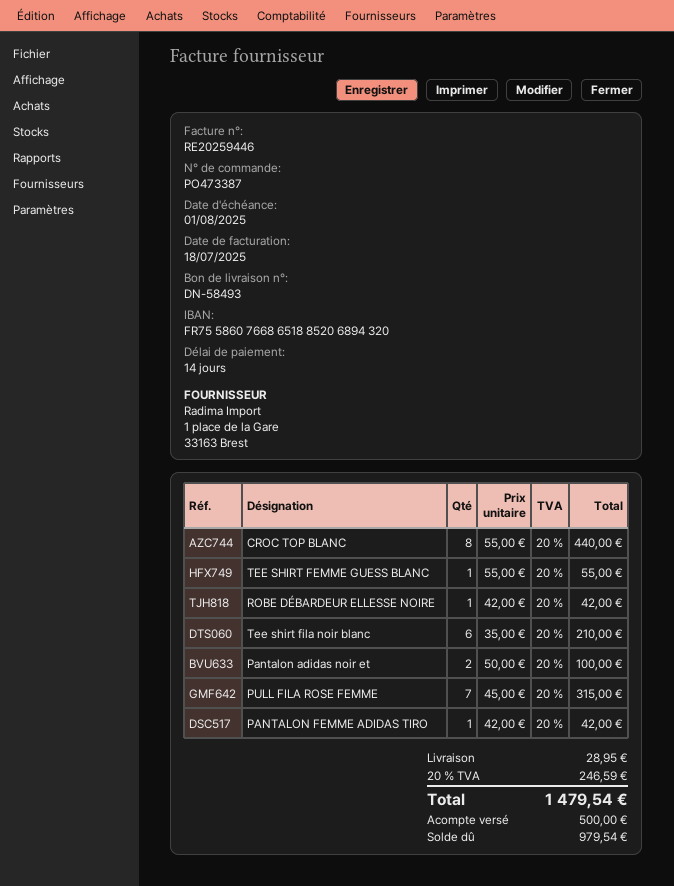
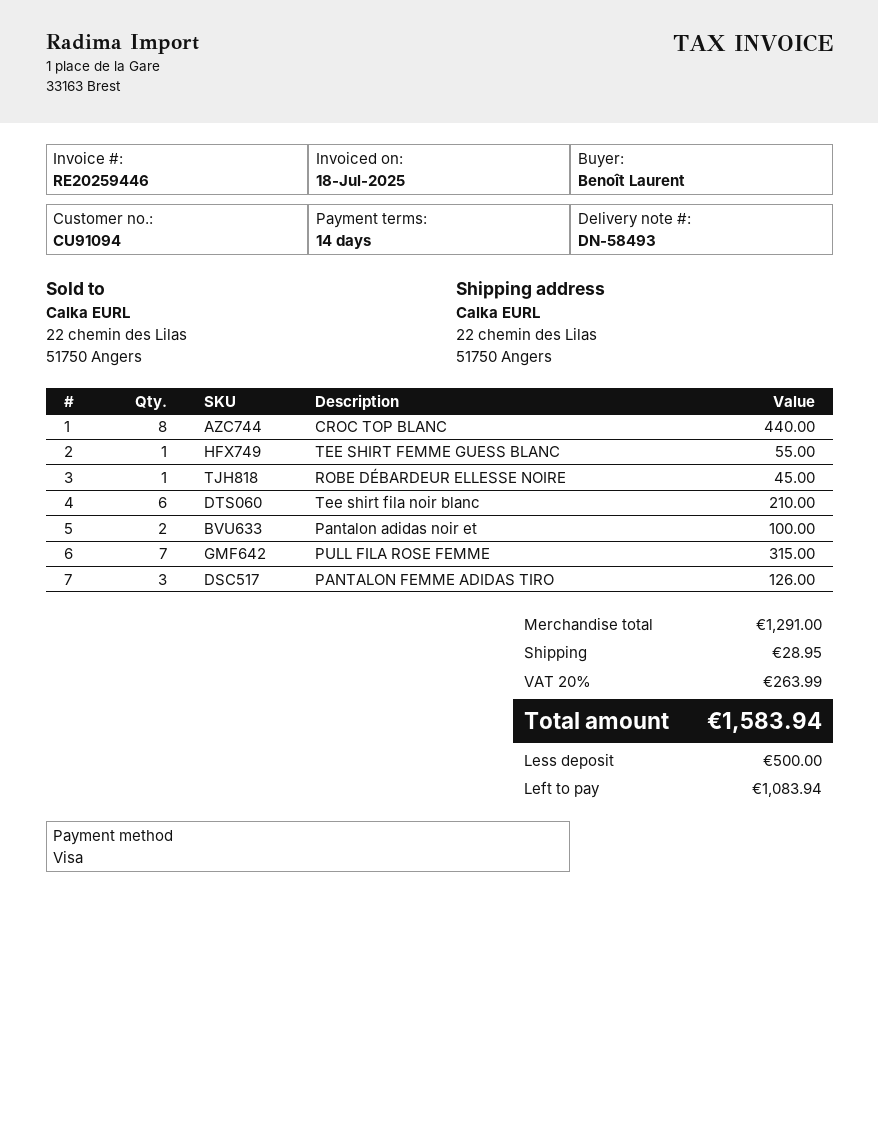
ROBE DÉBARDEUR ELLESSE NOIRE: 1 for 42.00 -> 1 for 45.00
PANTALON FEMME ADIDAS TIRO: 1 for 42.00 -> 3 for 126.00
tax: 20% = 246.59 -> 20% = 263.99
total: 1479.54 -> 1583.94
balance: 979.54 -> 1083.94

